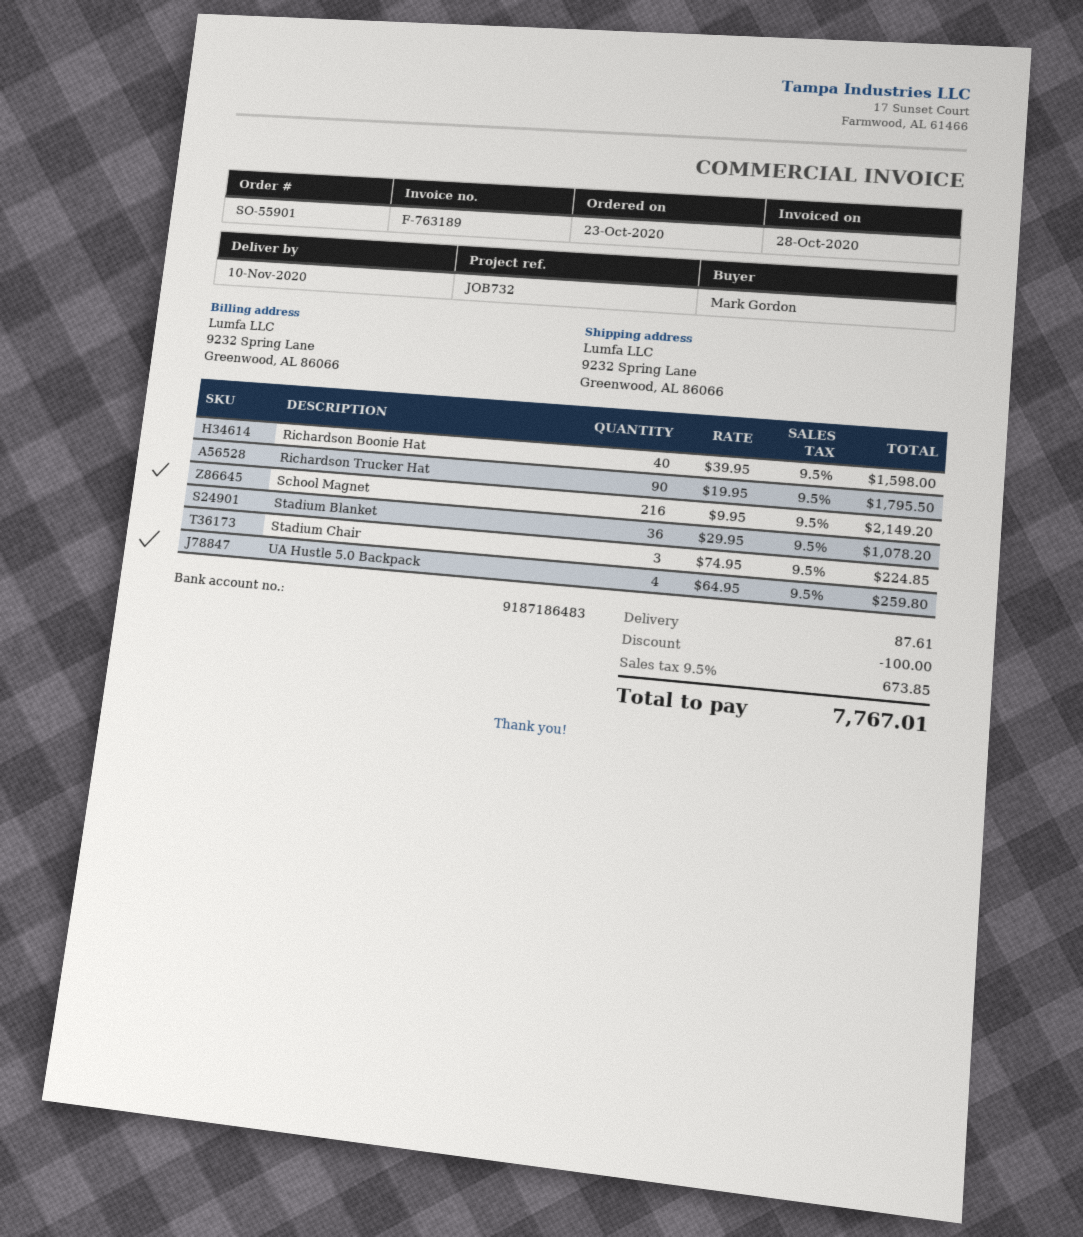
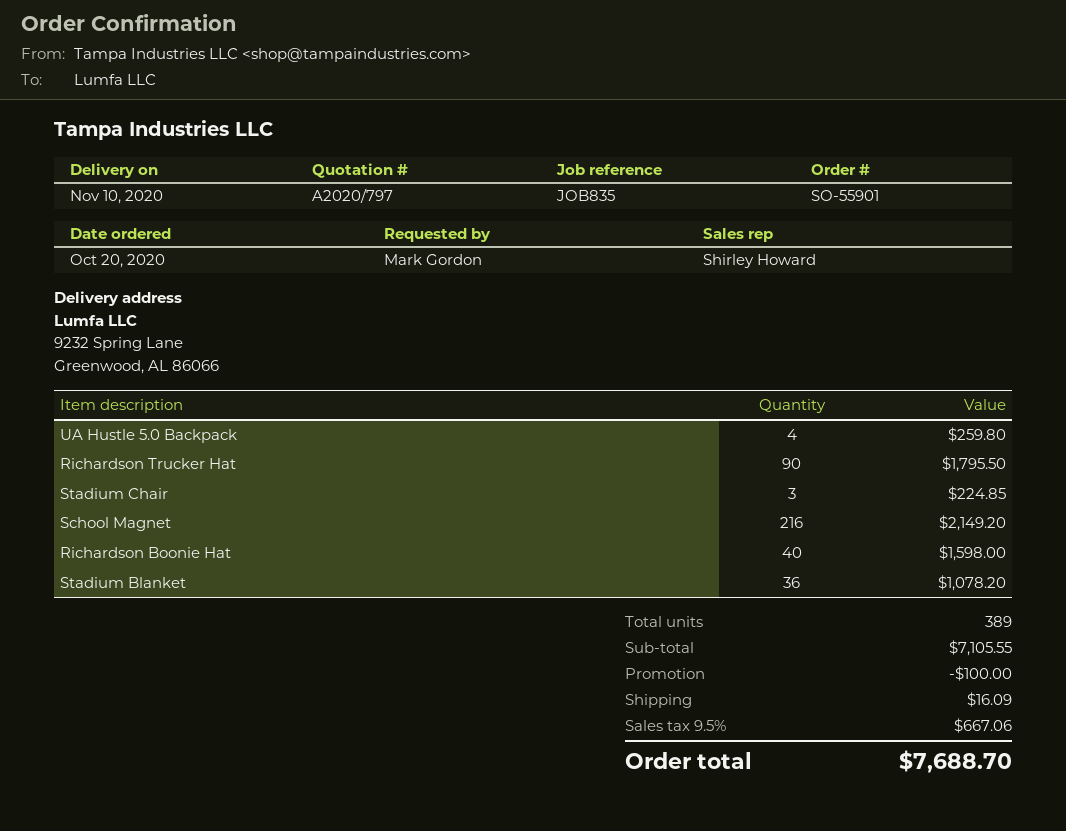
order date: 2020-10-23 -> 2020-10-20
reference: JOB732 -> JOB835
shipping: 87.61 -> 16.09
tax: 9.5% = 673.85 -> 9.5% = 667.06
total: 7767.01 -> 7688.70

